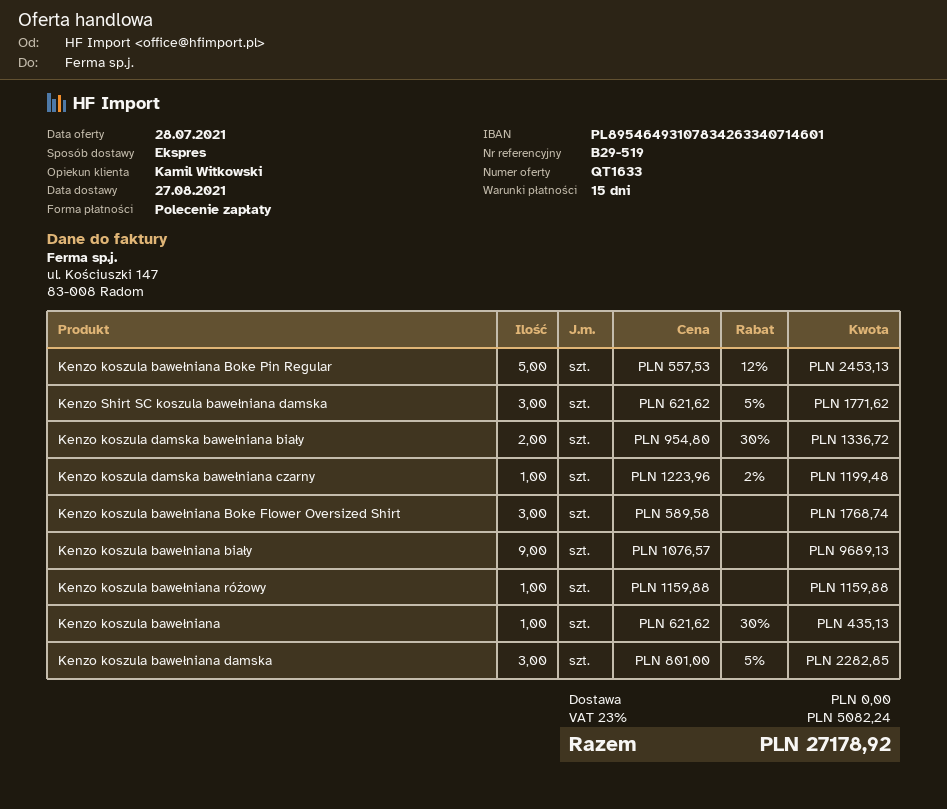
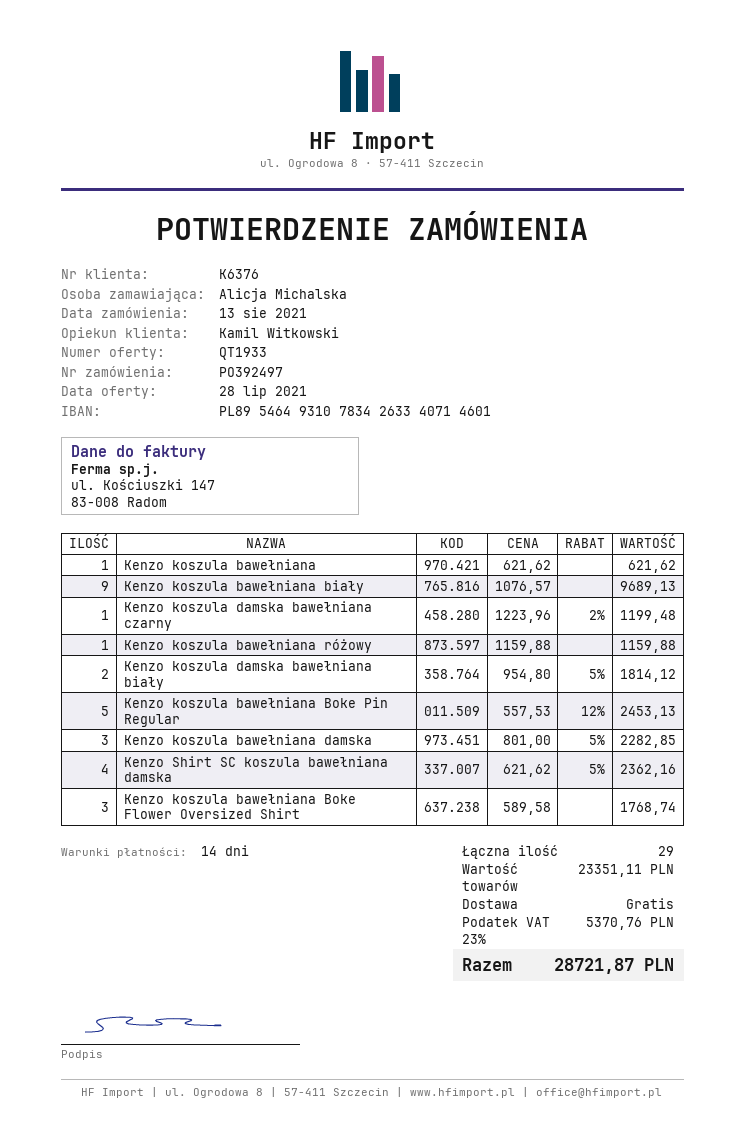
quote number: QT1633 -> QT1933
payment terms: 15 days -> 14 days
Kenzo Shirt SC koszula bawełniana damska: 3 x 621.62 - 5% = 1771.62 -> 4 x 621.62 - 5% = 2362.16
Kenzo koszula damska bawełniana biały: 2 x 954.80 - 30% = 1336.72 -> 2 x 954.80 - 5% = 1814.12
Kenzo koszula bawełniana: 1 x 621.62 - 30% = 435.13 -> 1 x 621.62 = 621.62
tax: 23% = 5082.24 -> 23% = 5370.76
total: 27178.92 -> 28721.87

